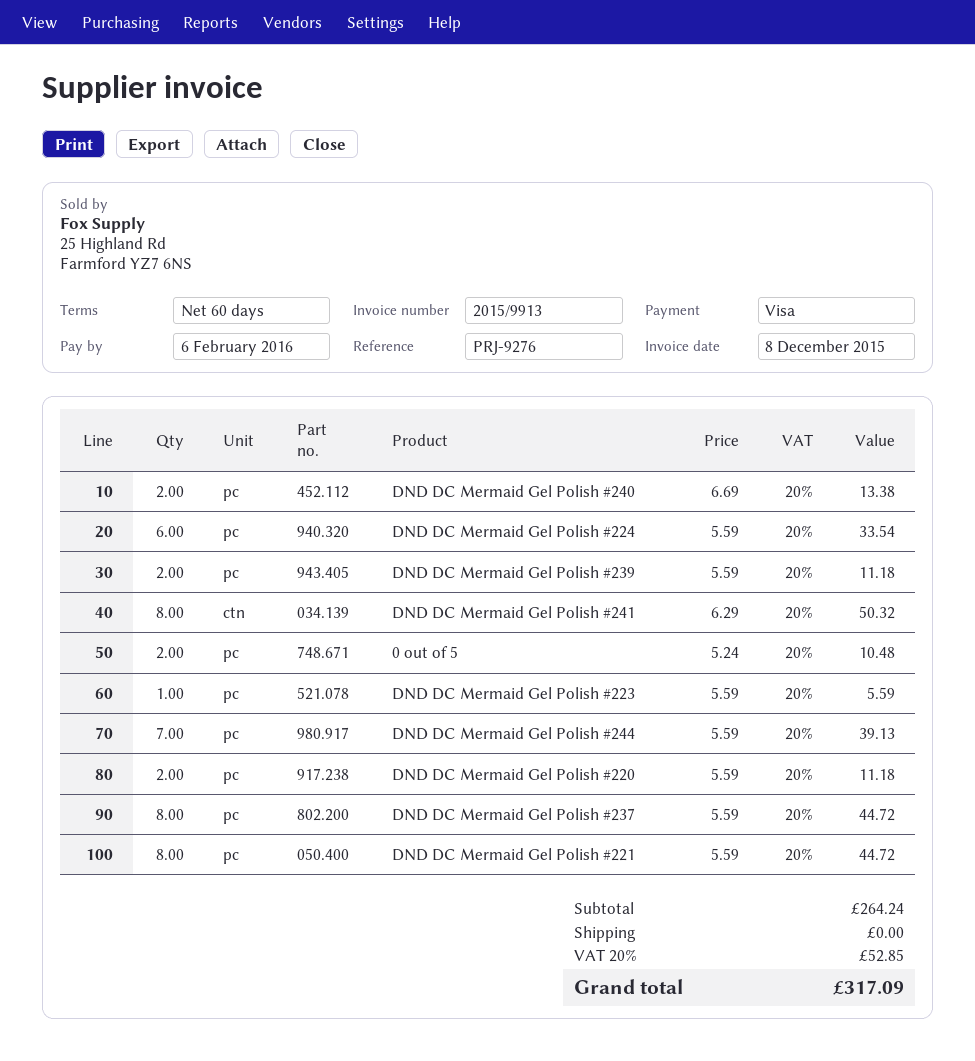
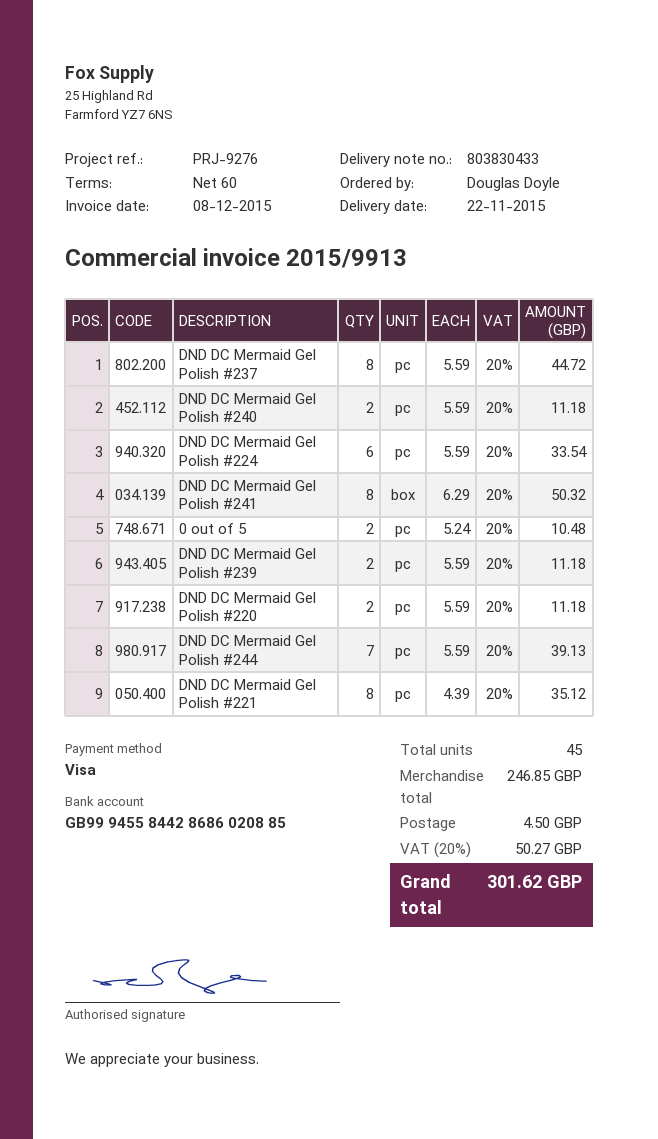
DND DC Mermaid Gel Polish #240: 2 x 6.69 = 13.38 -> 2 x 5.59 = 11.18
DND DC Mermaid Gel Polish #223: 1 x 5.59 = 5.59 -> none
DND DC Mermaid Gel Polish #221: 8 x 5.59 = 44.72 -> 8 x 4.39 = 35.12
subtotal: 264.24 -> 246.85
shipping: 0.00 -> 4.50
tax: 20% = 52.85 -> 20% = 50.27
total: 317.09 -> 301.62

